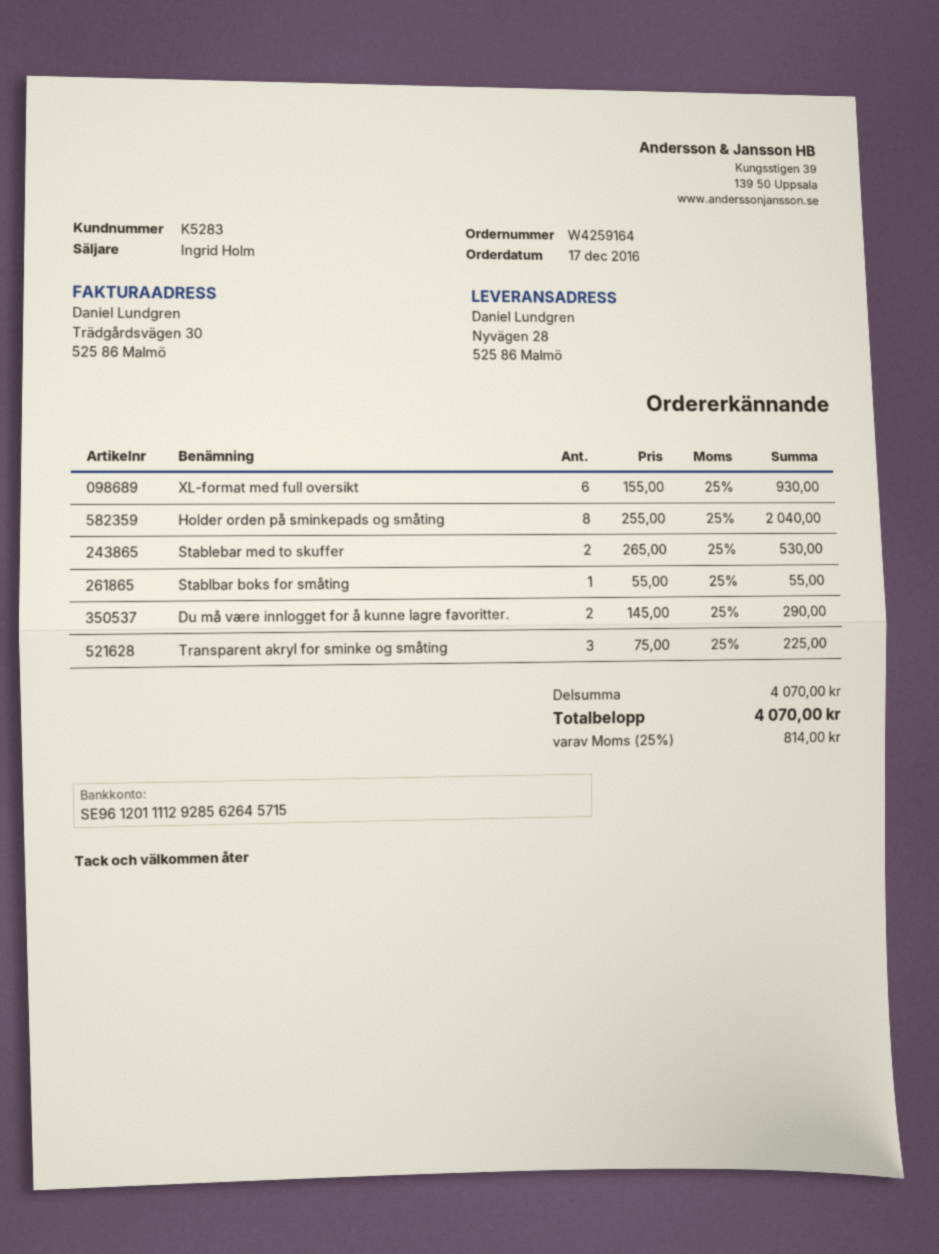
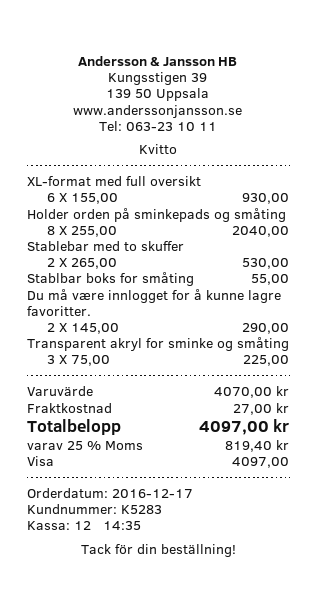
shipping: none -> 27.00
tax: 25% = 814.00 -> 25% = 819.40
total: 4070.00 -> 4097.00

